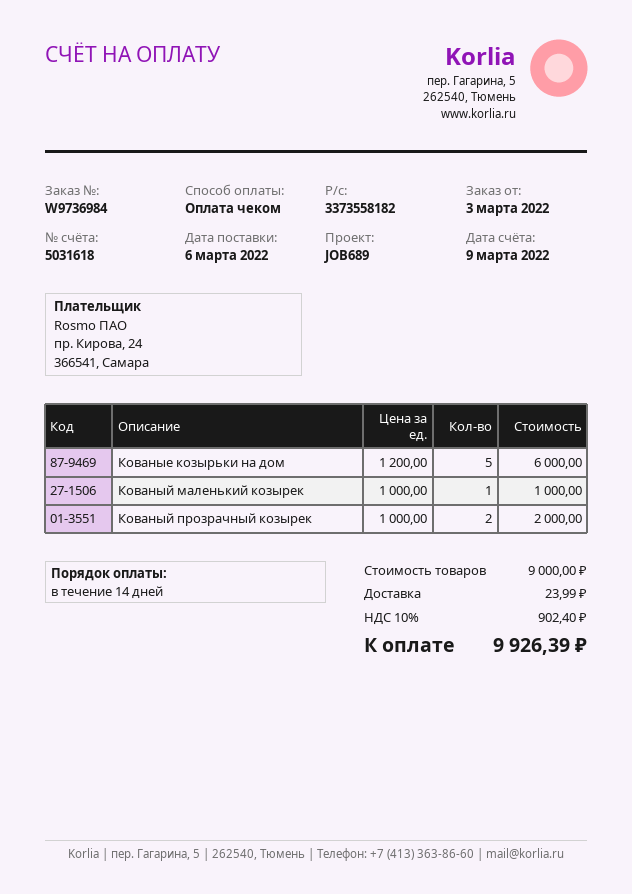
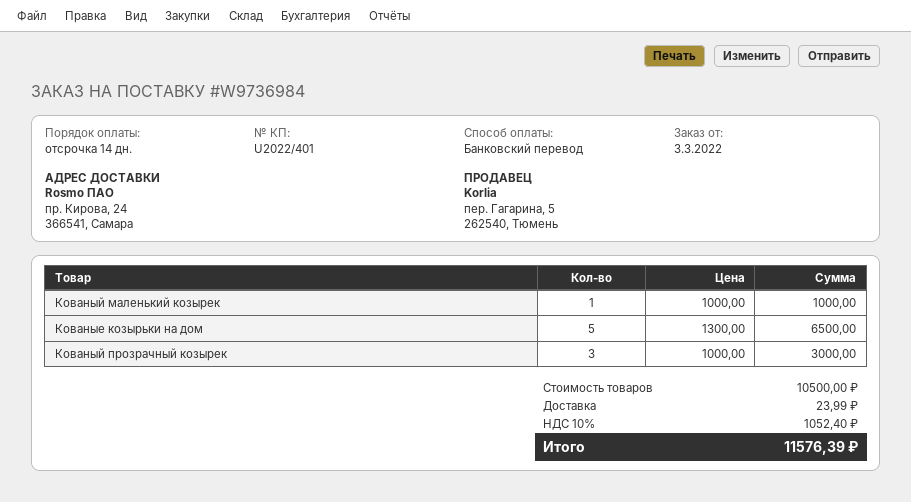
payment method: cheque -> bank transfer
Кованые козырьки на дом: 5 x 1200.00 = 6000.00 -> 5 x 1300.00 = 6500.00
Кованый прозрачный козырек: 2 x 1000.00 = 2000.00 -> 3 x 1000.00 = 3000.00
subtotal: 9000.00 -> 10500.00
tax: 10% = 902.40 -> 10% = 1052.40
total: 9926.39 -> 11576.39

